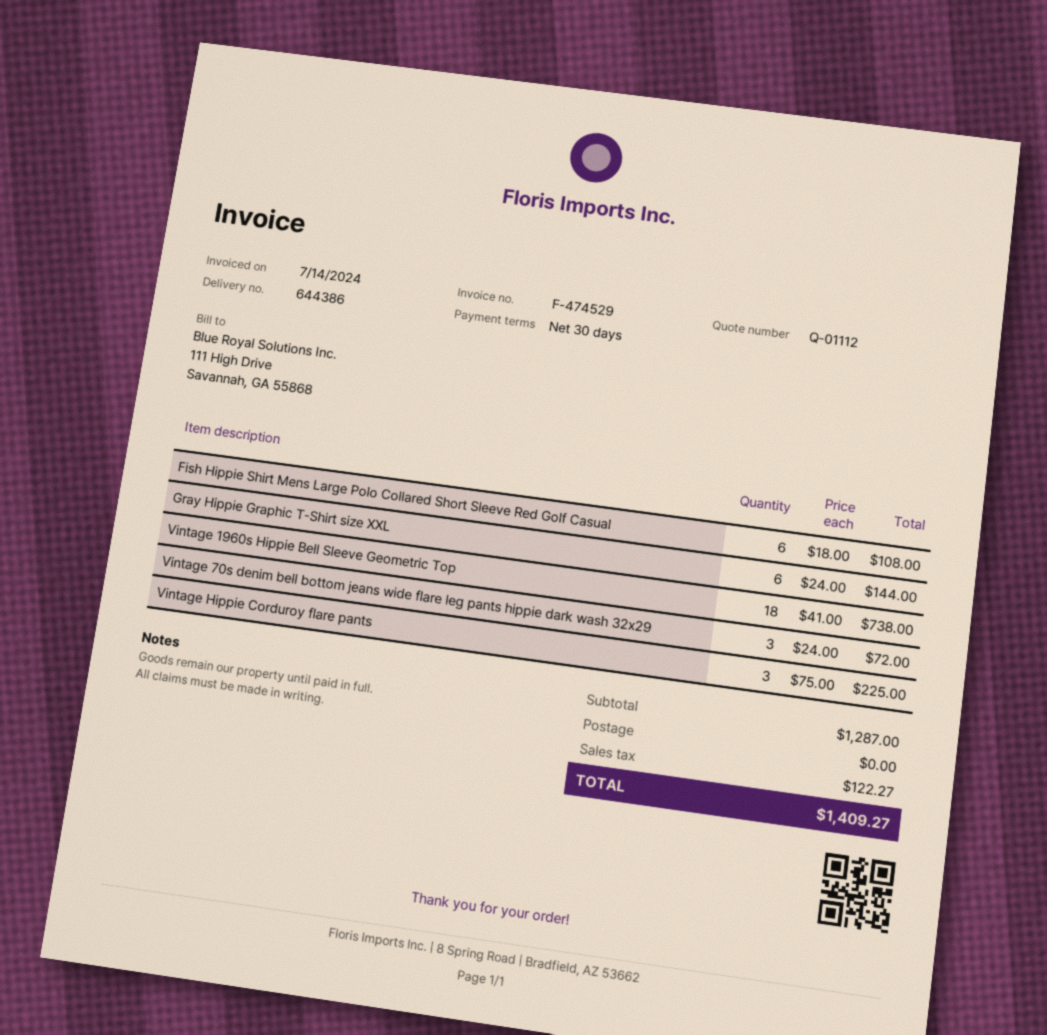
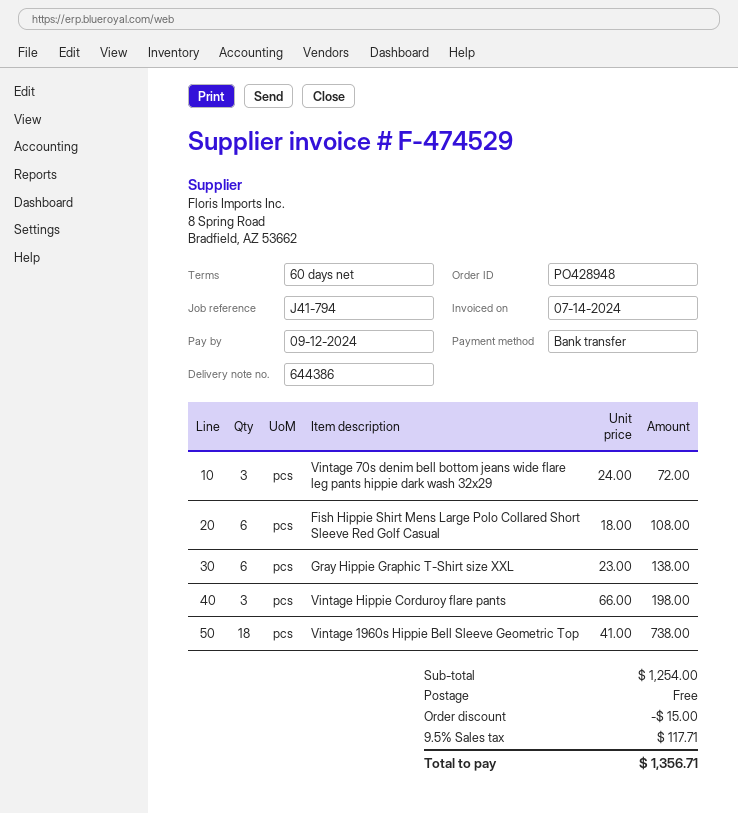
payment terms: 30 days -> 60 days
Gray Hippie Graphic T-Shirt size XXL: 6 x 24.00 = 144.00 -> 6 x 23.00 = 138.00
Vintage Hippie Corduroy flare pants: 3 x 75.00 = 225.00 -> 3 x 66.00 = 198.00
subtotal: 1287.00 -> 1254.00
discount: none -> 15.00
tax: 122.27 -> 117.71
total: 1409.27 -> 1356.71

